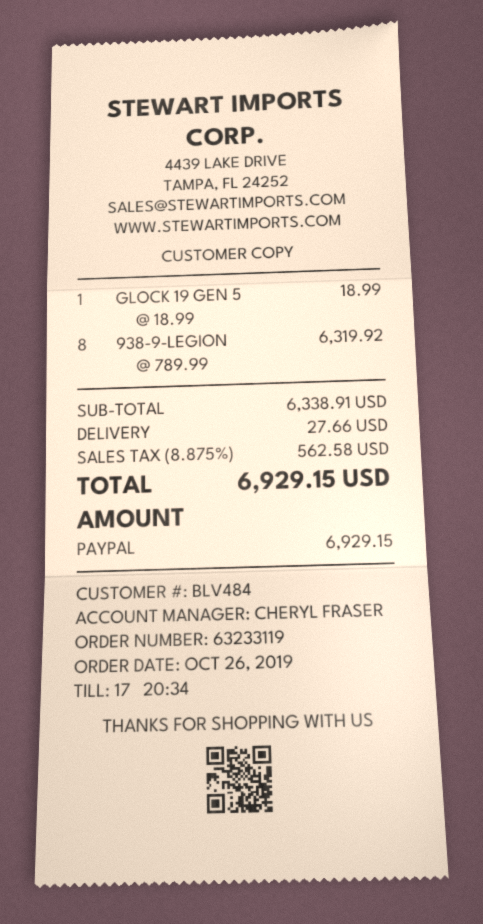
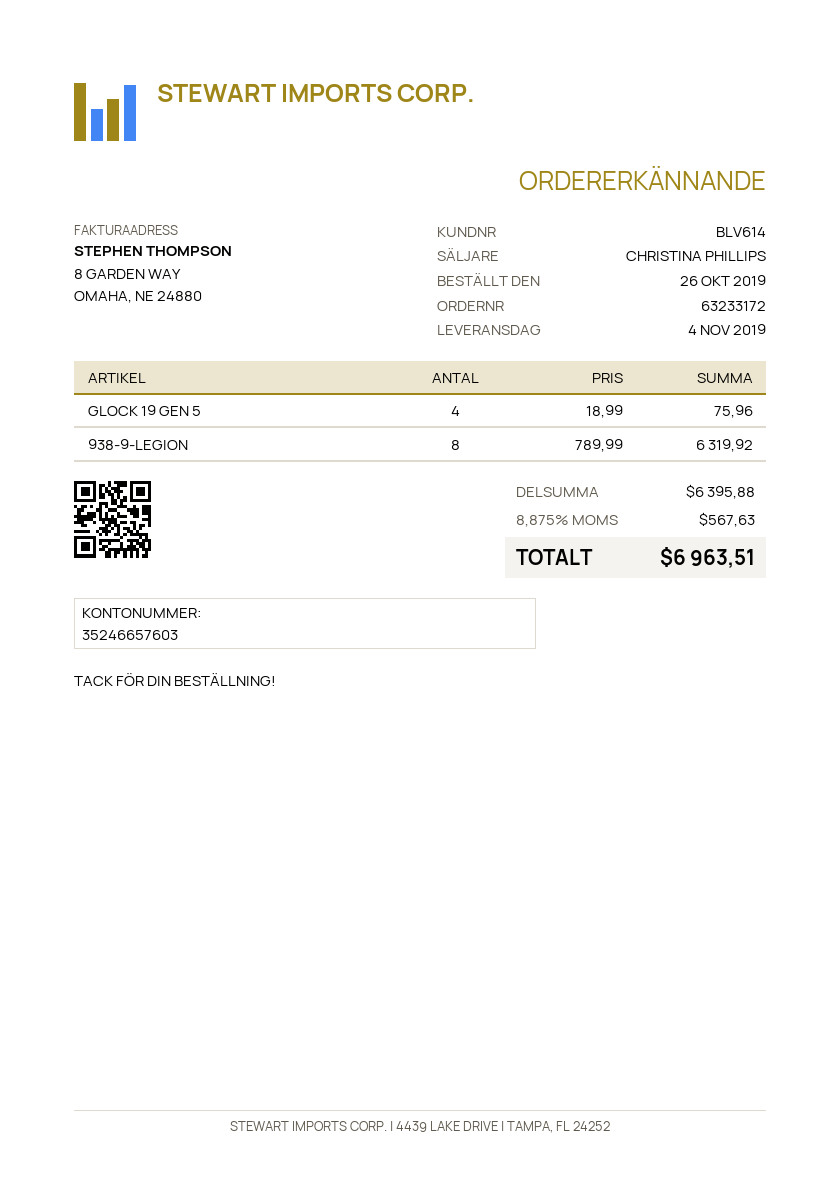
order number: 63233119 -> 63233172
customer number: BLV484 -> BLV614
sales rep: CHERYL FRASER -> CHRISTINA PHILLIPS
GLOCK 19 GEN 5: 1 x 18.99 = 18.99 -> 4 x 18.99 = 75.96
subtotal: 6338.91 -> 6395.88
shipping: 27.66 -> none
tax: 8.875% = 562.58 -> 8.875% = 567.63
total: 6929.15 -> 6963.51

